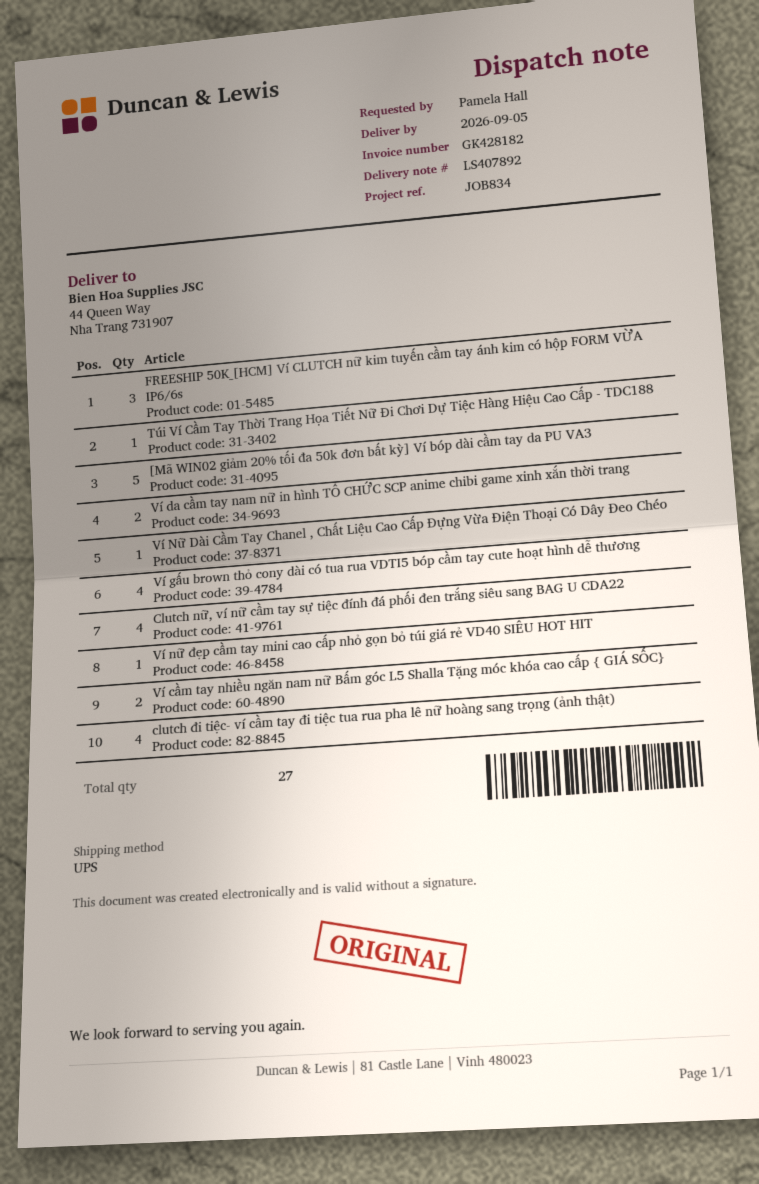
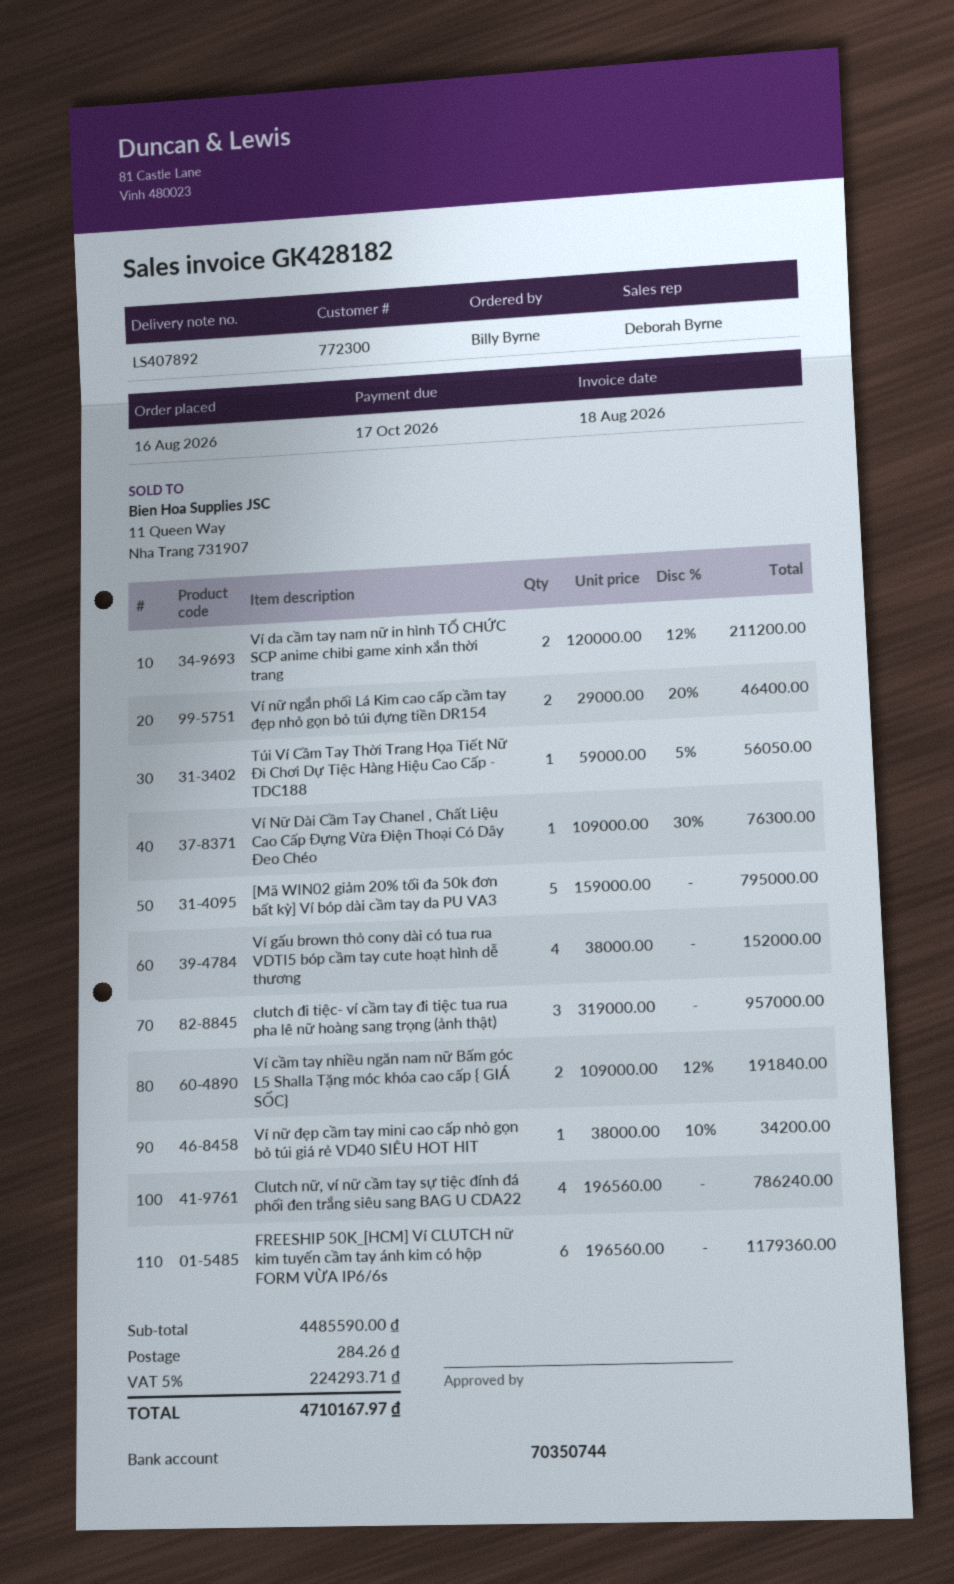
ordered by: Pamela Hall -> Billy Byrne
FREESHIP 50K_[HCM] Ví CLUTCH nữ kim tuyến cầm tay ánh kim có hộp FORM VỪA IP6/6s: 3 -> 6
clutch đi tiệc- ví cầm tay đi tiệc tua rua pha lê nữ hoàng sang trọng (ảnh thật): 4 -> 3
Ví nữ ngắn phối Lá Kim cao cấp cầm tay đẹp nhỏ gọn bỏ túi đựng tiền DR154: none -> 2

